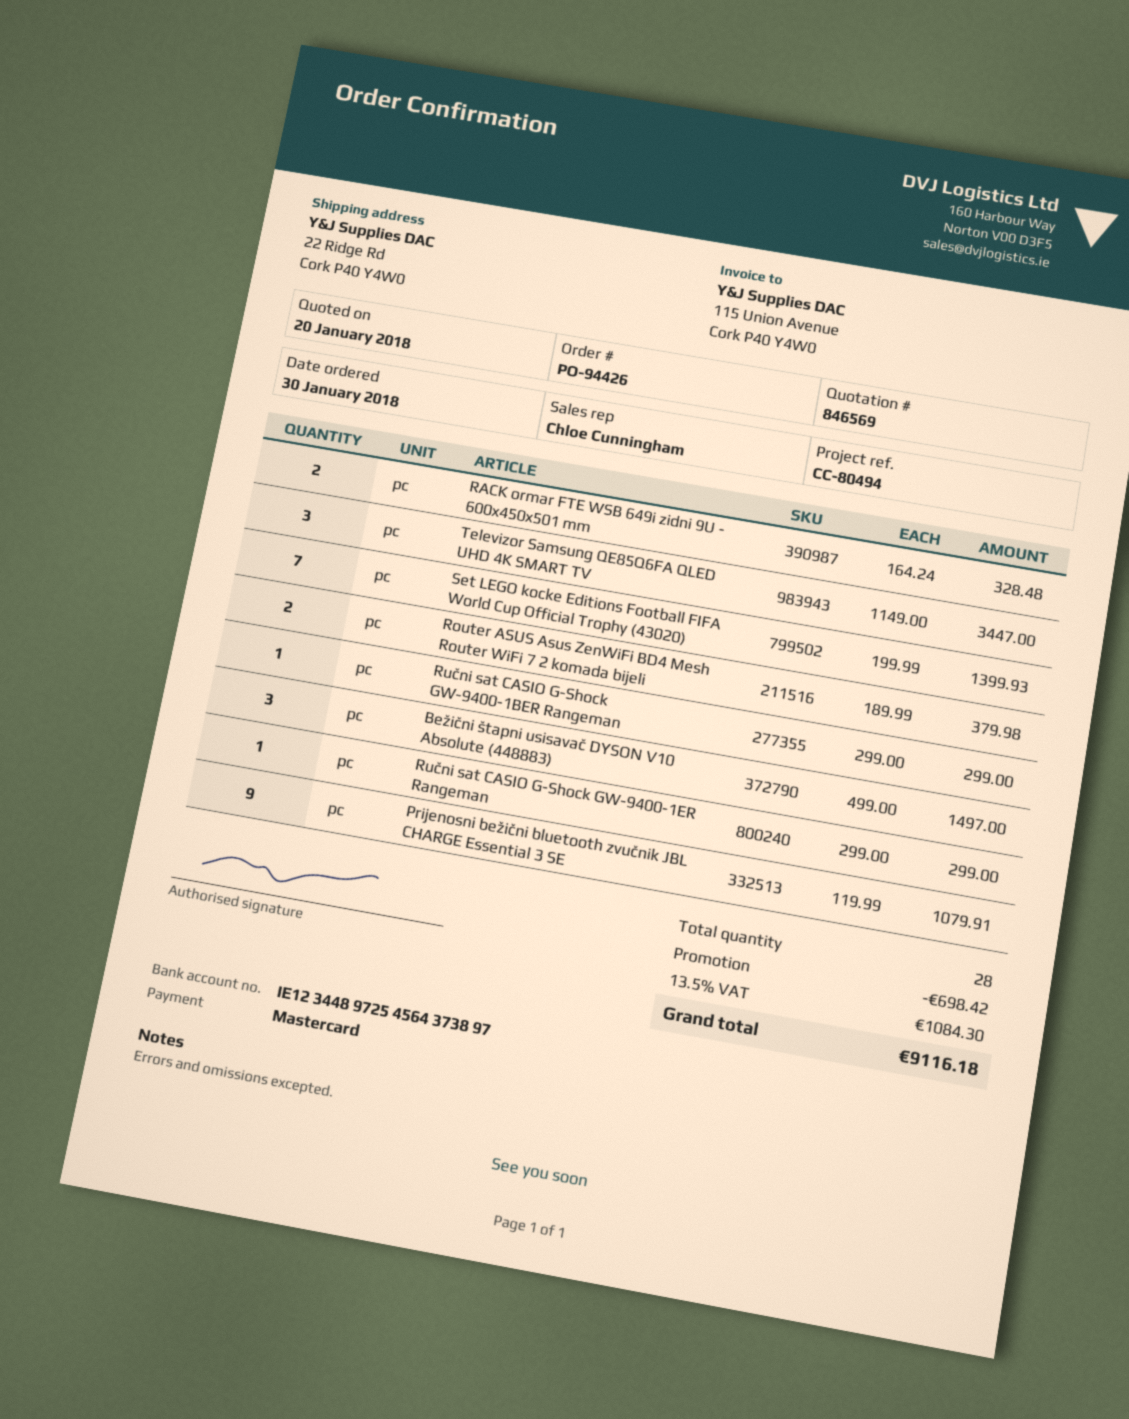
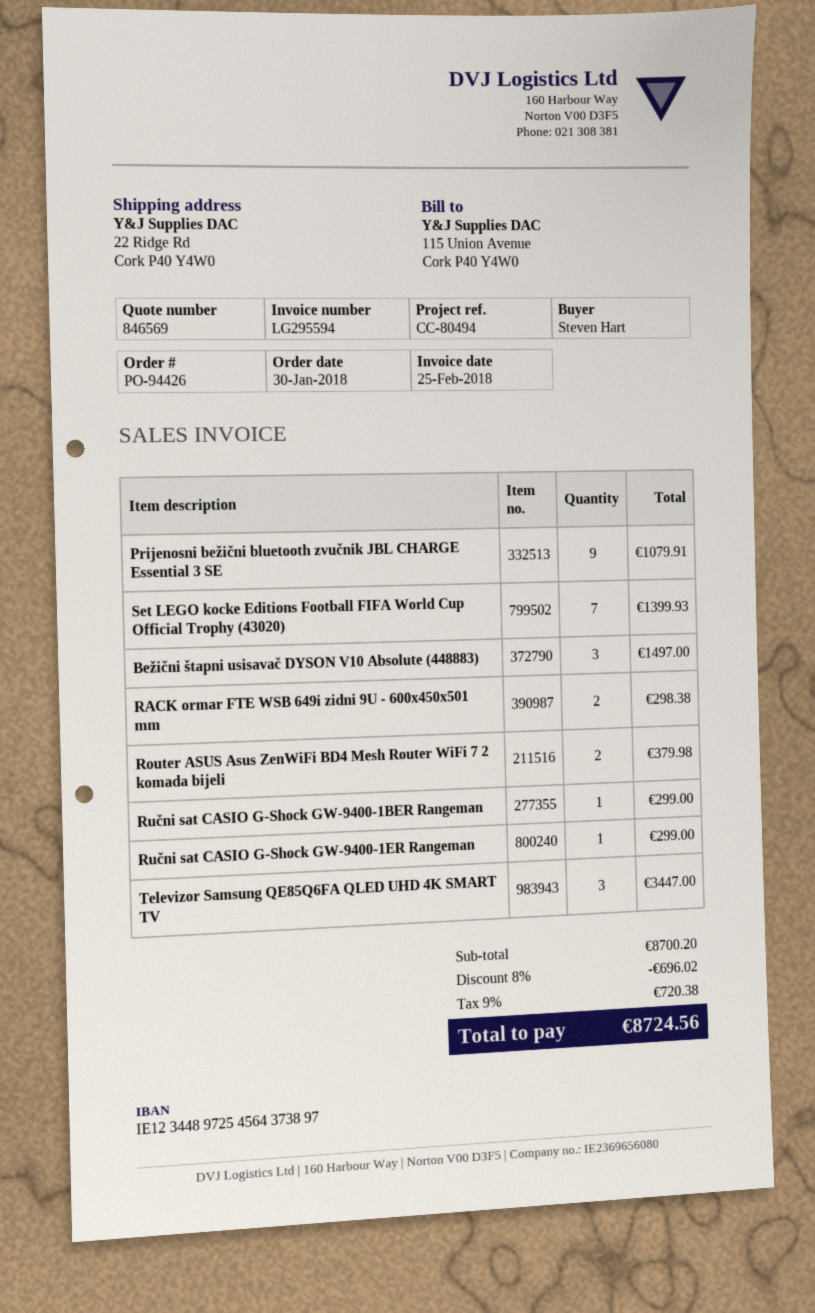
RACK ormar FTE WSB 649i zidni 9U - 600x450x501 mm: 2 for 328.48 -> 2 for 298.38
discount: 698.42 -> 696.02
tax: 13.5% = 1084.30 -> 9% = 720.38
total: 9116.18 -> 8724.56

